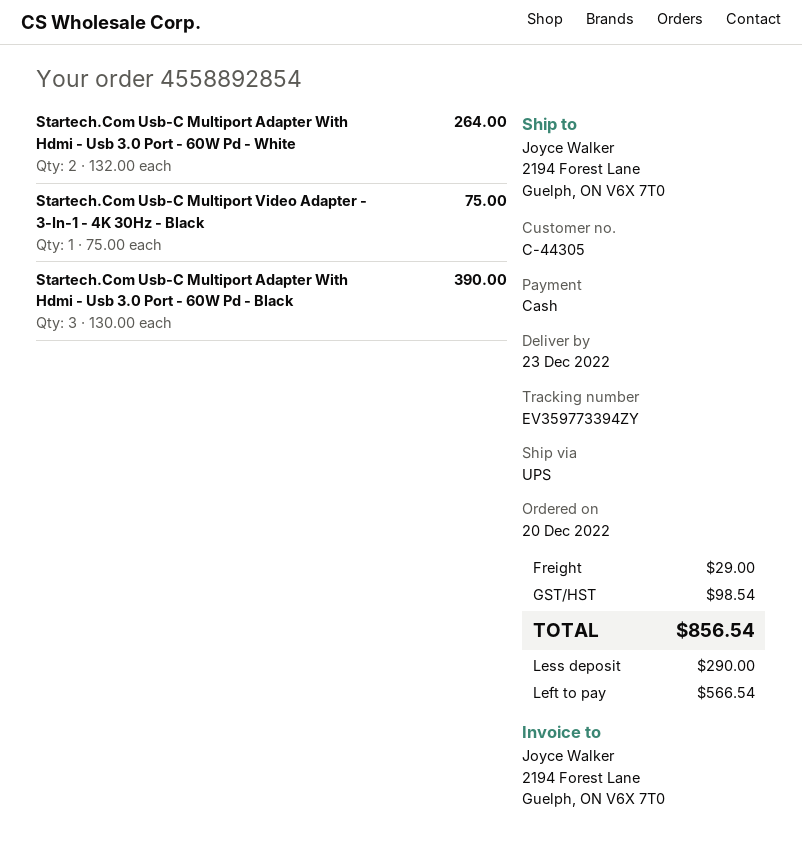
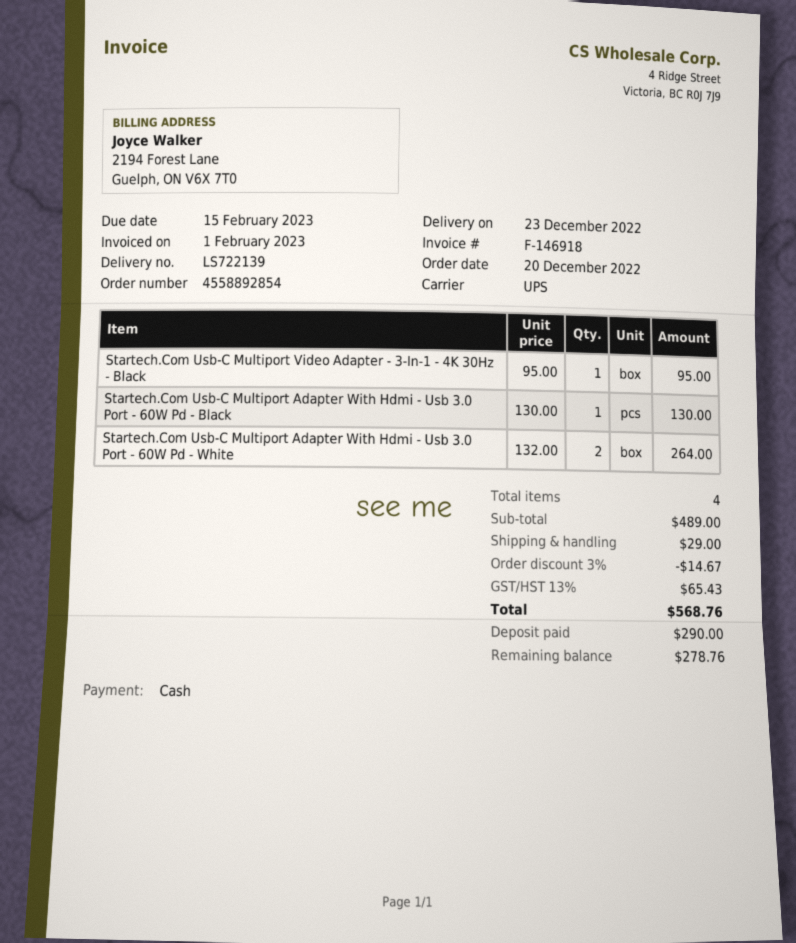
Startech.Com Usb-C Multiport Video Adapter - 3-In-1 - 4K 30Hz - Black: 1 x 75.00 = 75.00 -> 1 x 95.00 = 95.00
Startech.Com Usb-C Multiport Adapter With Hdmi - Usb 3.0 Port - 60W Pd - Black: 3 x 130.00 = 390.00 -> 1 x 130.00 = 130.00
discount: none -> 3% = 14.67
tax: 98.54 -> 65.43
total: 856.54 -> 568.76
balance: 566.54 -> 278.76

